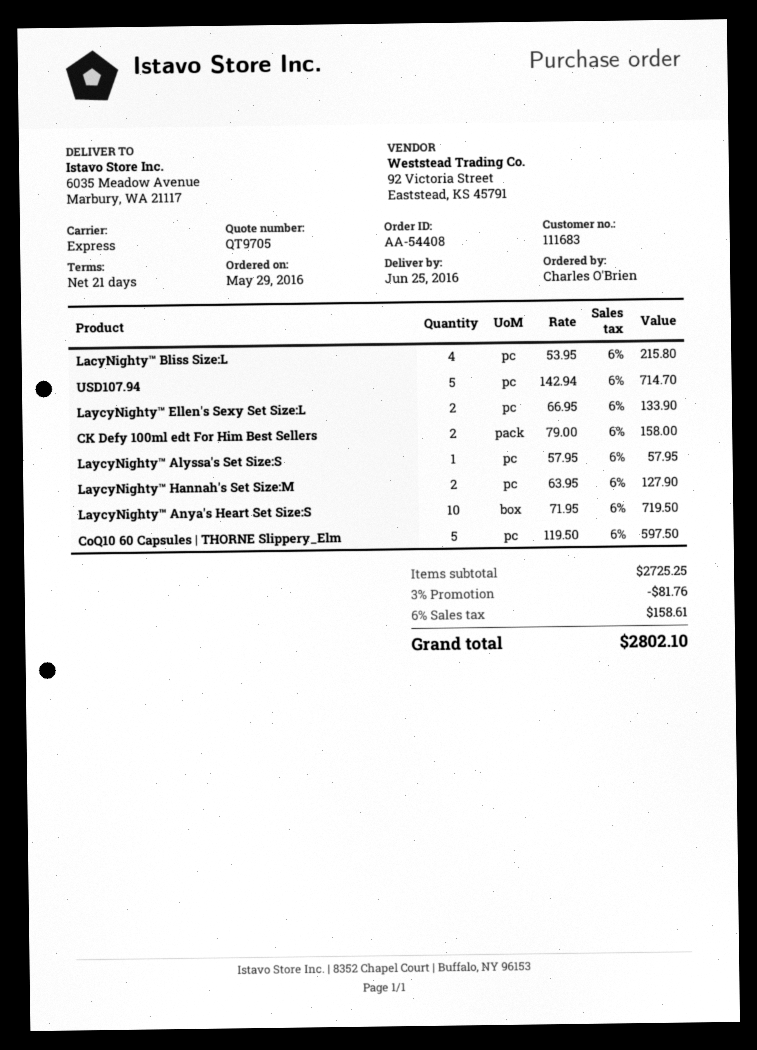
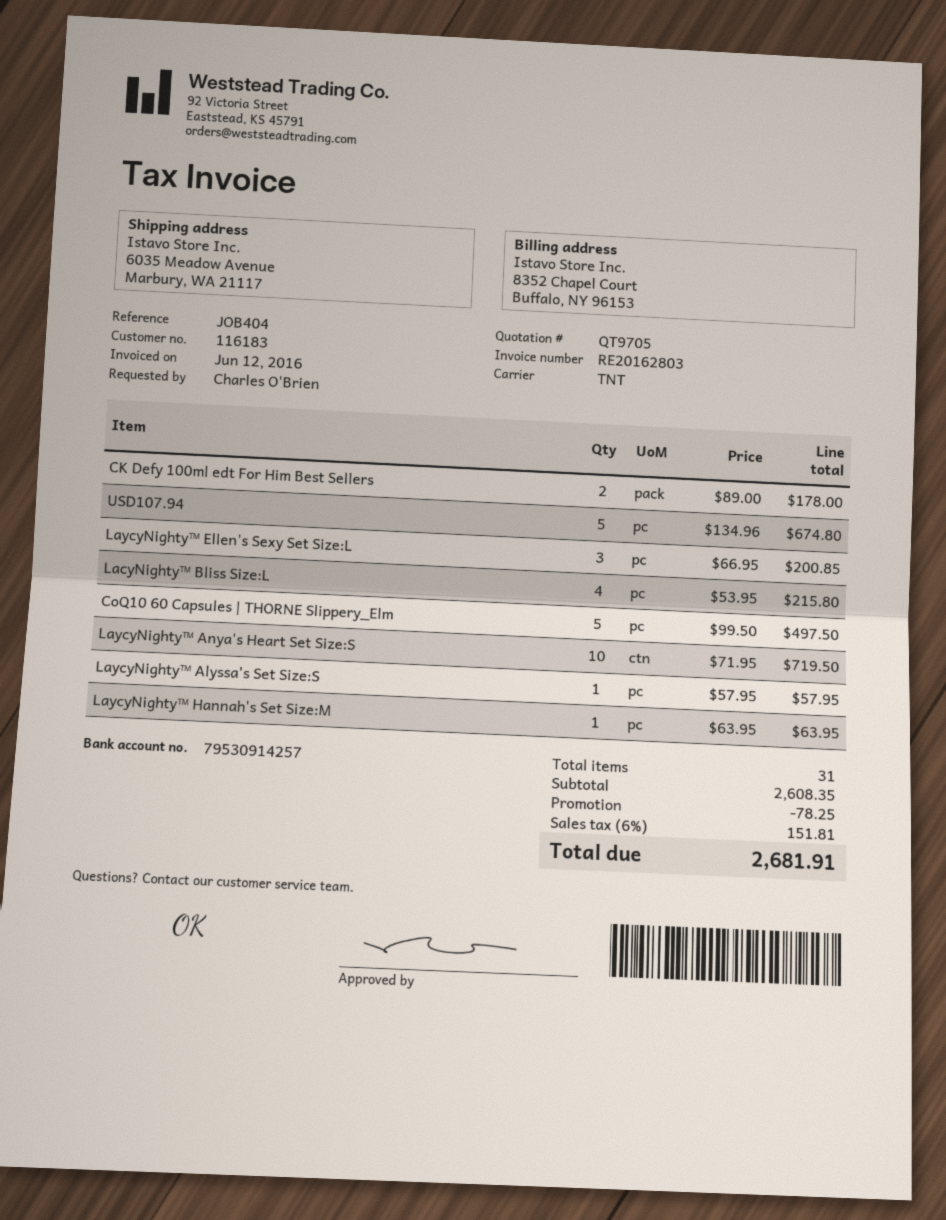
customer number: 111683 -> 116183
shipping method: express -> TNT
USD107.94: 5 x 142.94 = 714.70 -> 5 x 134.96 = 674.80
LaycyNighty™ Ellen's Sexy Set Size:L: 2 x 66.95 = 133.90 -> 3 x 66.95 = 200.85
CK Defy 100ml edt For Him Best Sellers: 2 x 79.00 = 158.00 -> 2 x 89.00 = 178.00
LaycyNighty™ Hannah's Set Size:M: 2 x 63.95 = 127.90 -> 1 x 63.95 = 63.95
CoQ10 60 Capsules | THORNE Slippery_Elm: 5 x 119.50 = 597.50 -> 5 x 99.50 = 497.50
subtotal: 2725.25 -> 2608.35
discount: 81.76 -> 78.25
tax: 6% = 158.61 -> 6% = 151.81
total: 2802.10 -> 2681.91

